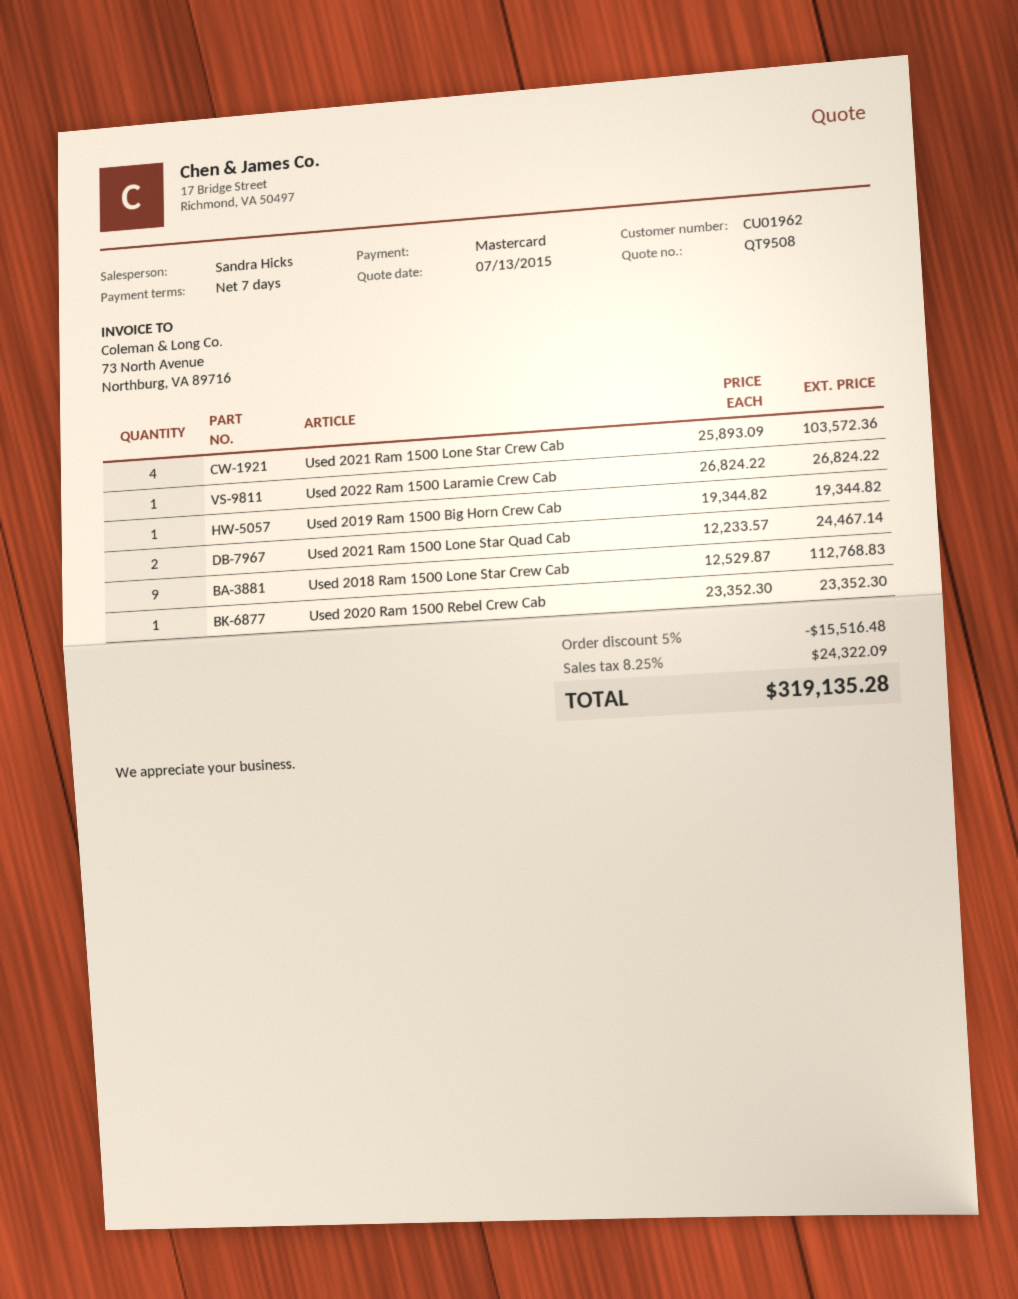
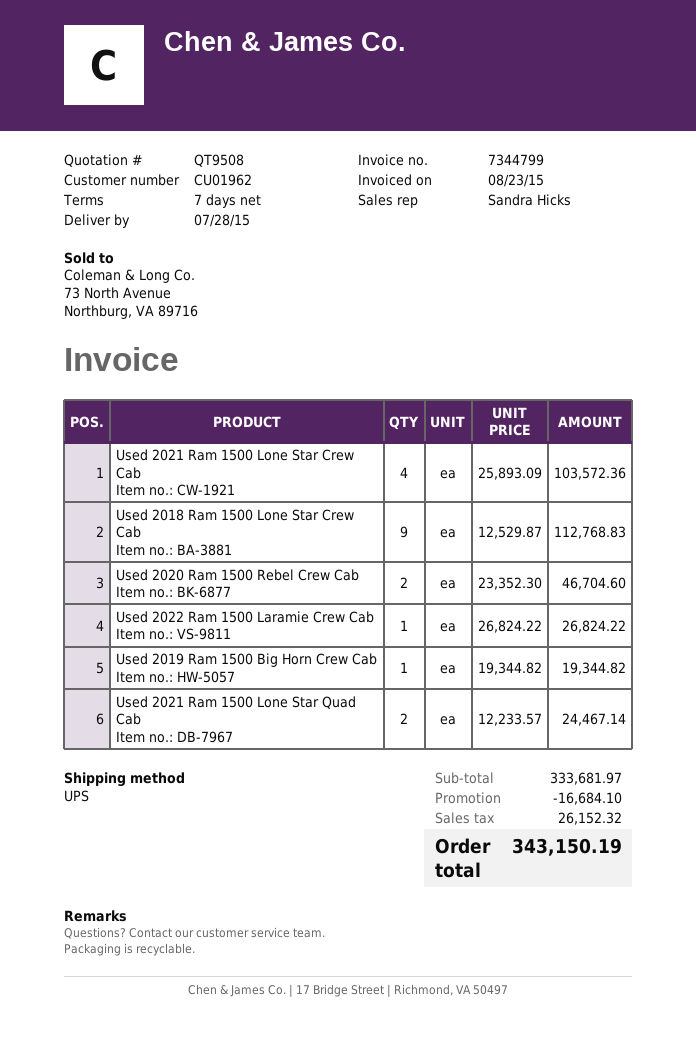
Used 2020 Ram 1500 Rebel Crew Cab: 1 x 23352.30 = 23352.30 -> 2 x 23352.30 = 46704.60
discount: 15516.48 -> 16684.10
tax: 24322.09 -> 26152.32
total: 319135.28 -> 343150.19

